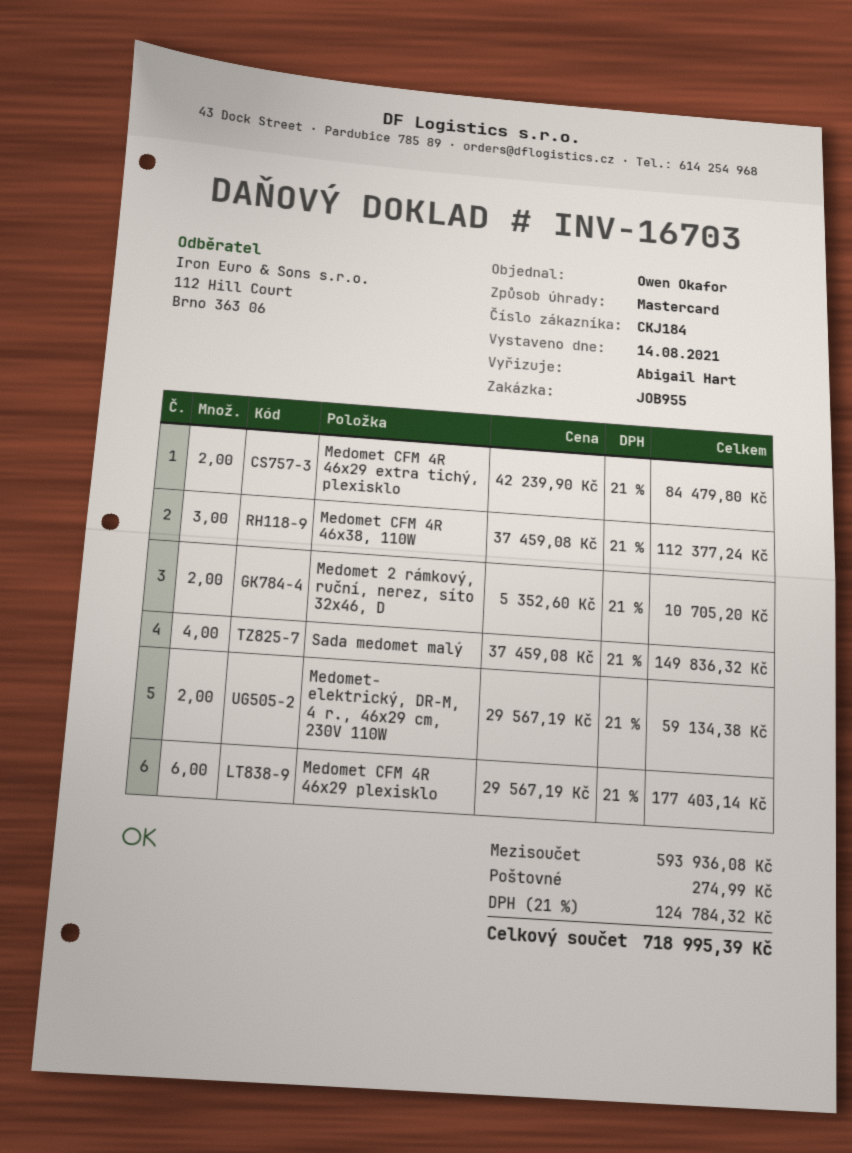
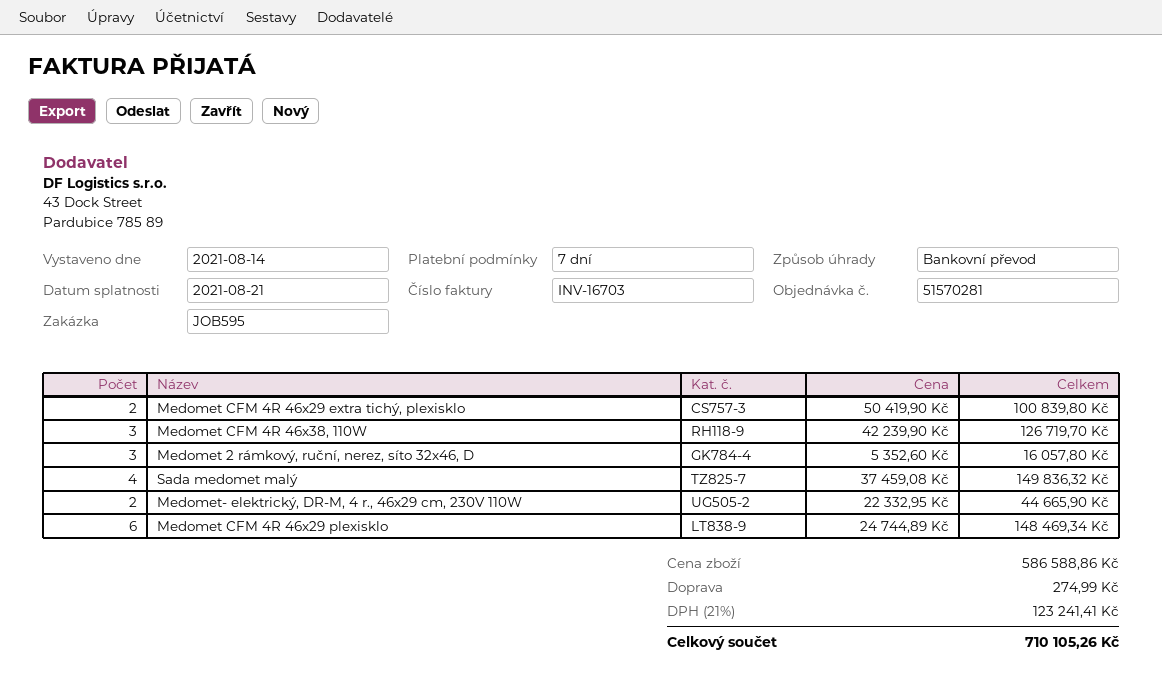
reference: JOB955 -> JOB595
payment method: Mastercard -> bank transfer
Medomet CFM 4R 46x29 extra tichý, plexisklo: 2 x 42239.90 = 84479.80 -> 2 x 50419.90 = 100839.80
Medomet CFM 4R 46x38, 110W: 3 x 37459.08 = 112377.24 -> 3 x 42239.90 = 126719.70
Medomet 2 rámkový, ruční, nerez, síto 32x46, D: 2 x 5352.60 = 10705.20 -> 3 x 5352.60 = 16057.80
Medomet- elektrický, DR-M, 4 r., 46x29 cm, 230V 110W: 2 x 29567.19 = 59134.38 -> 2 x 22332.95 = 44665.90
Medomet CFM 4R 46x29 plexisklo: 6 x 29567.19 = 177403.14 -> 6 x 24744.89 = 148469.34
subtotal: 593936.08 -> 586588.86
tax: 21% = 124784.32 -> 21% = 123241.41
total: 718995.39 -> 710105.26

